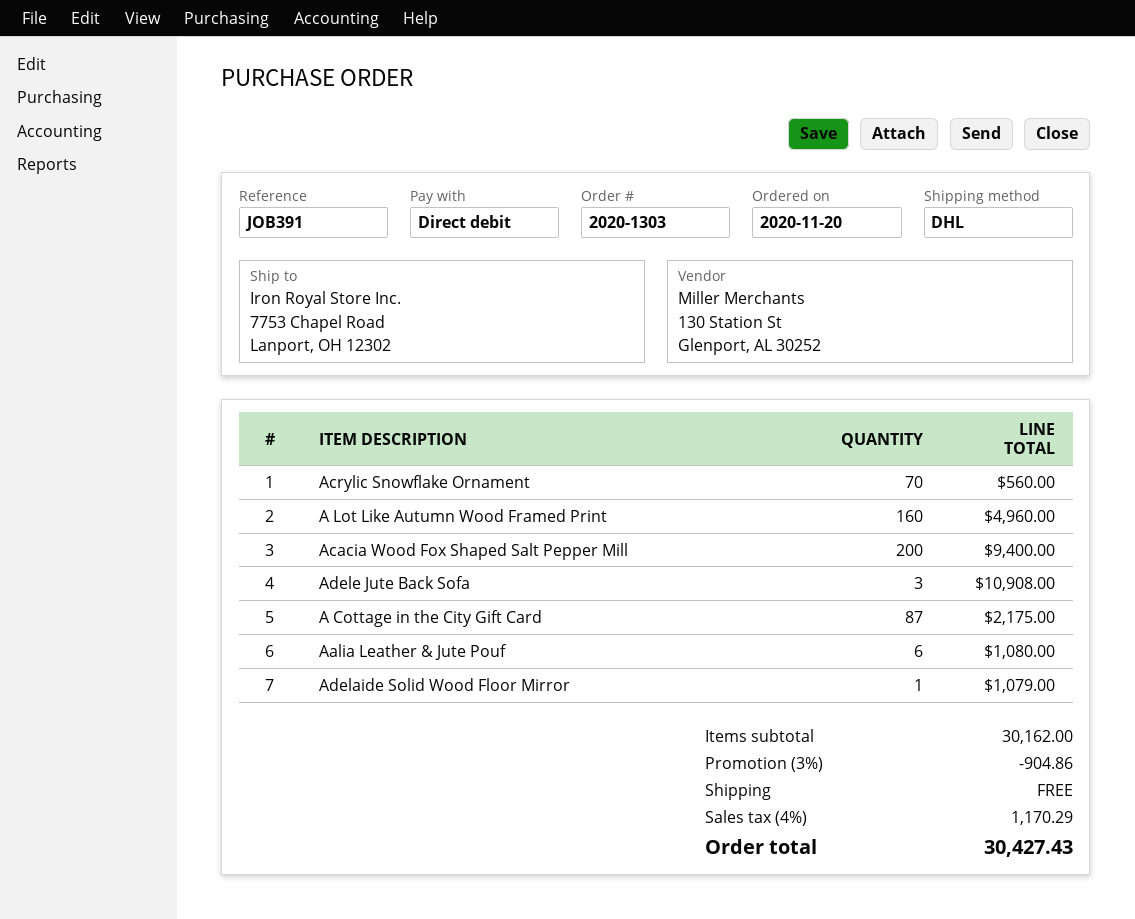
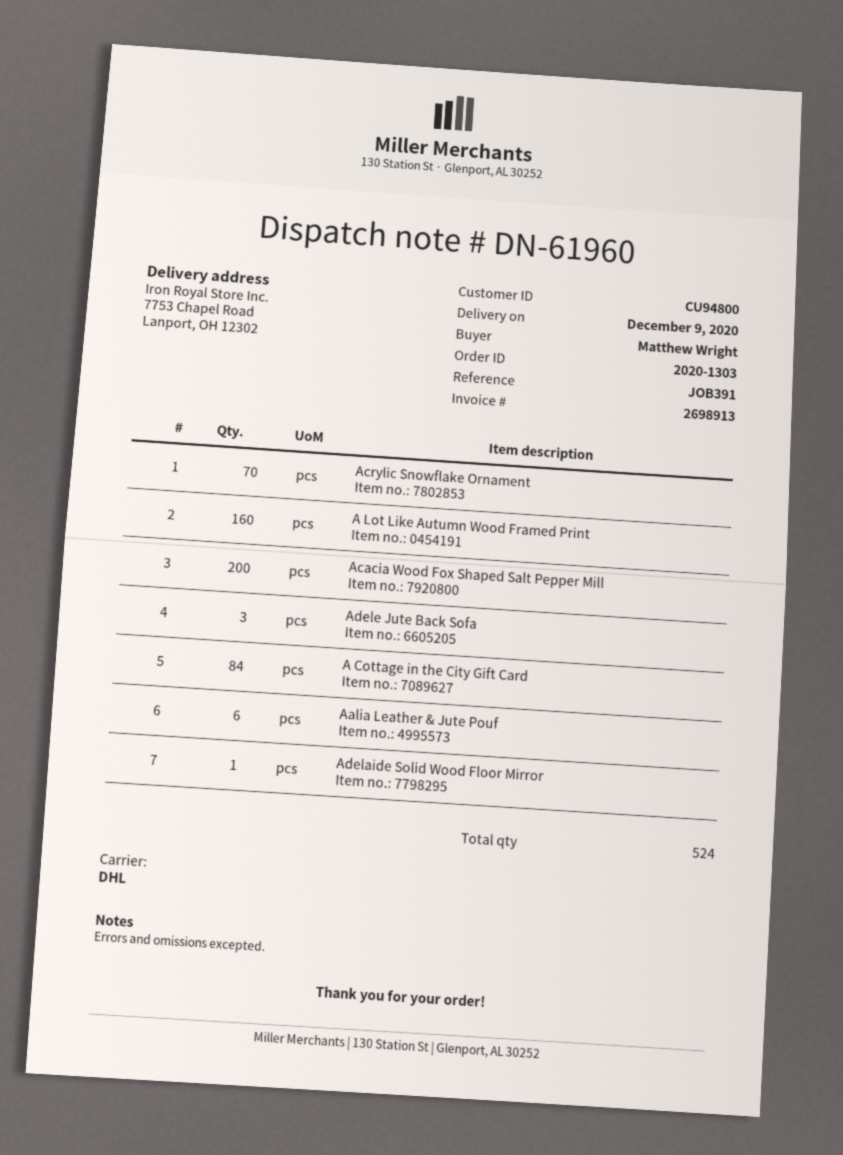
A Cottage in the City Gift Card: 87 -> 84

